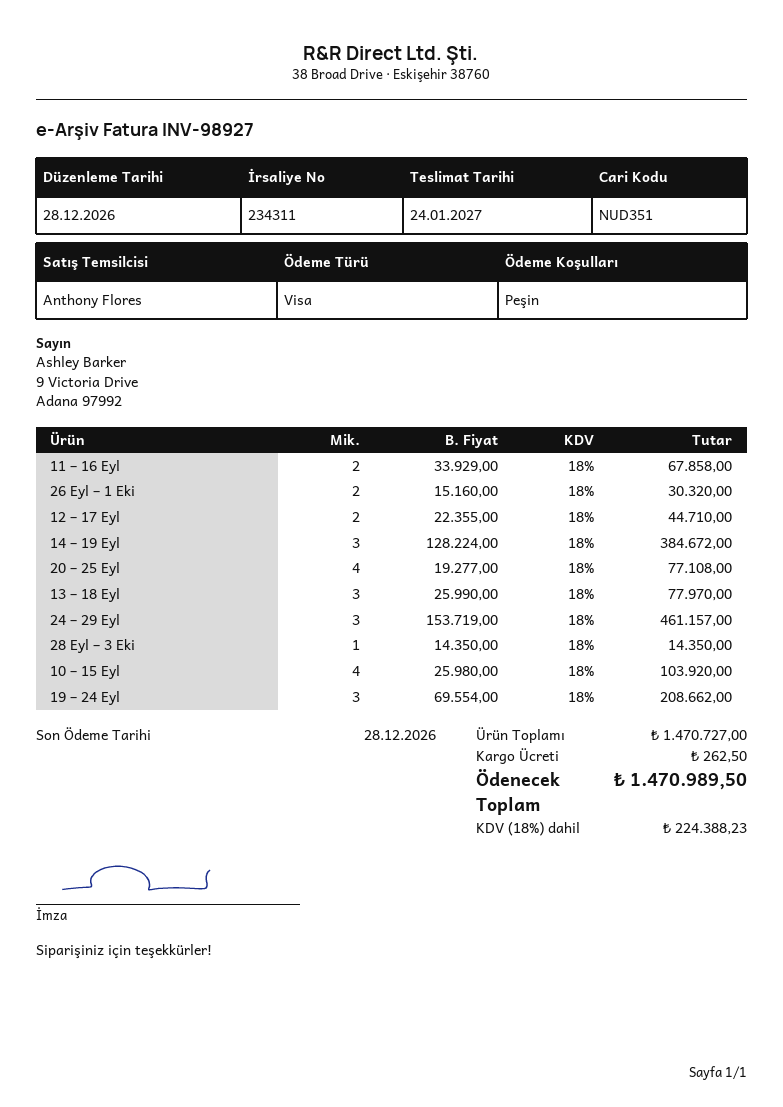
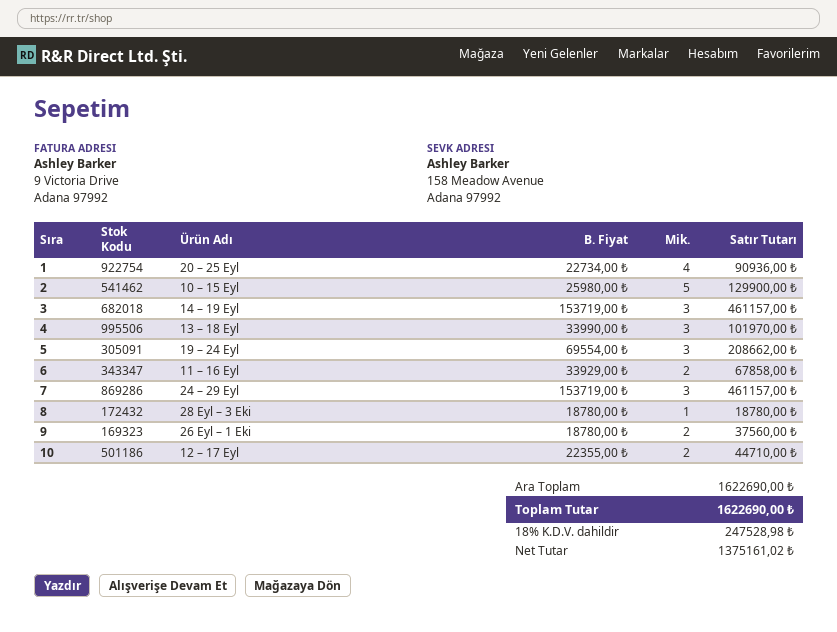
26 Eyl – 1 Eki: 2 x 15160.00 = 30320.00 -> 2 x 18780.00 = 37560.00
14 – 19 Eyl: 3 x 128224.00 = 384672.00 -> 3 x 153719.00 = 461157.00
20 – 25 Eyl: 4 x 19277.00 = 77108.00 -> 4 x 22734.00 = 90936.00
13 – 18 Eyl: 3 x 25990.00 = 77970.00 -> 3 x 33990.00 = 101970.00
28 Eyl – 3 Eki: 1 x 14350.00 = 14350.00 -> 1 x 18780.00 = 18780.00
10 – 15 Eyl: 4 x 25980.00 = 103920.00 -> 5 x 25980.00 = 129900.00
subtotal: 1470727.00 -> 1622690.00
shipping: 262.50 -> none
tax: 18% = 224388.23 -> 18% = 247528.98
total: 1470989.50 -> 1622690.00

